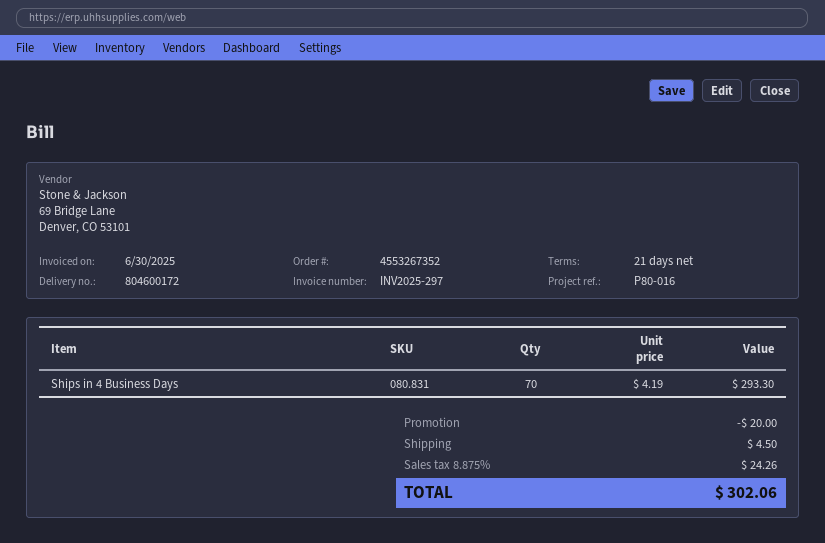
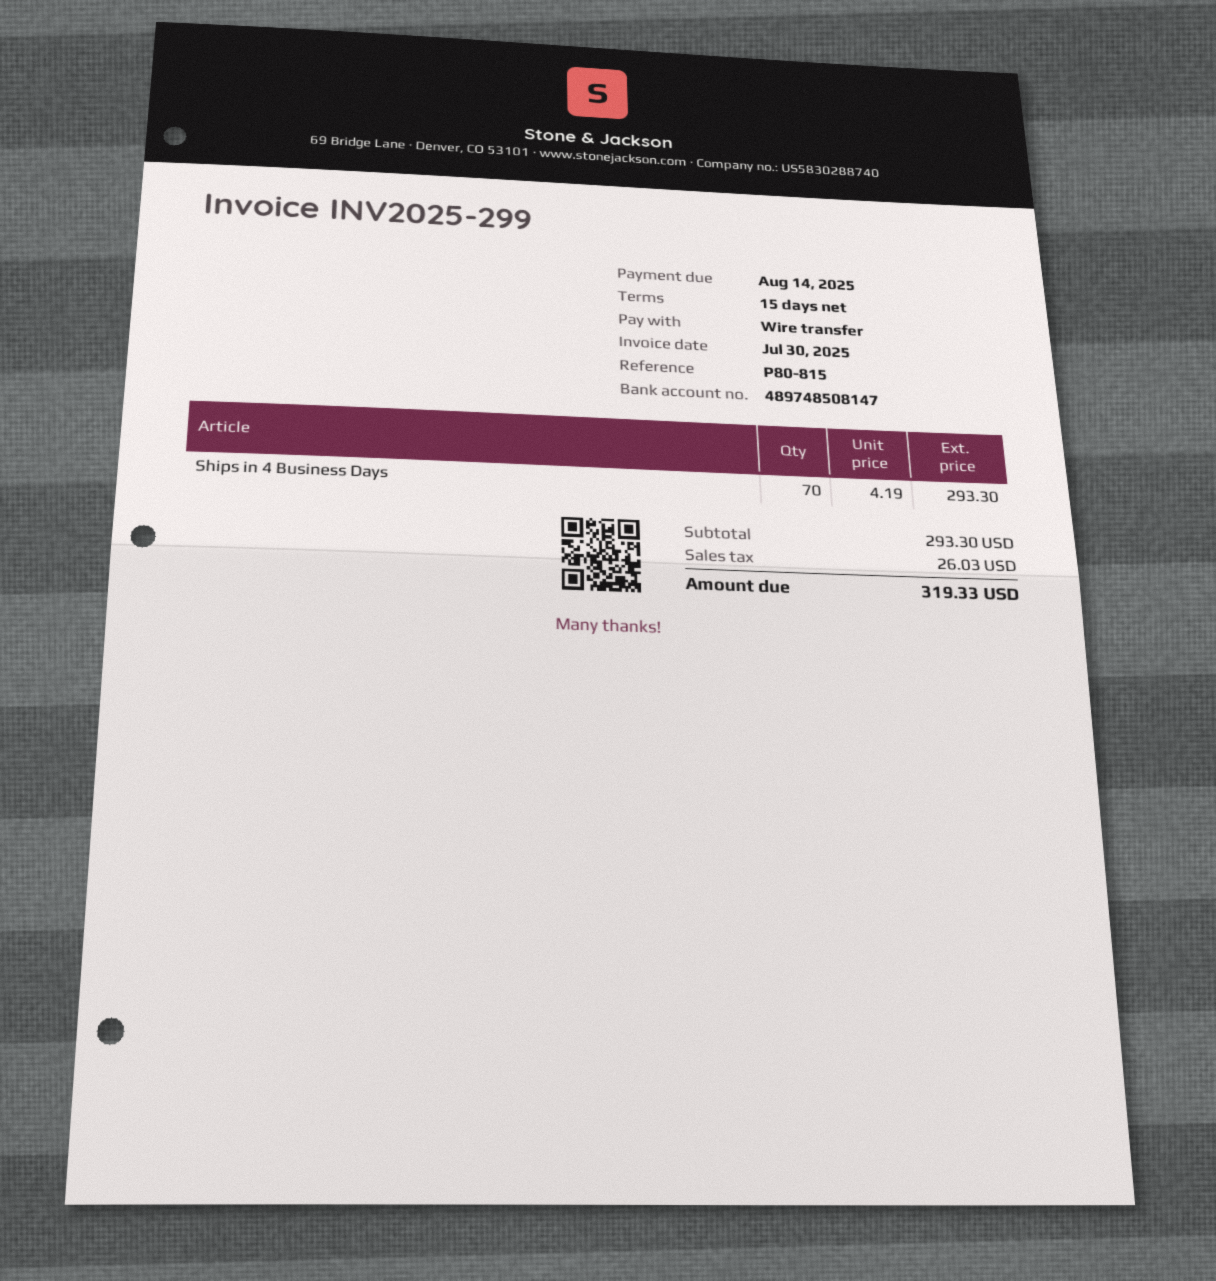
invoice number: INV2025-297 -> INV2025-299
invoice date: 2025-06-30 -> 2025-07-30
payment terms: 21 days -> 15 days
reference: P80-016 -> P80-815
discount: 20.00 -> none
shipping: 4.50 -> none
tax: 24.26 -> 26.03
total: 302.06 -> 319.33

